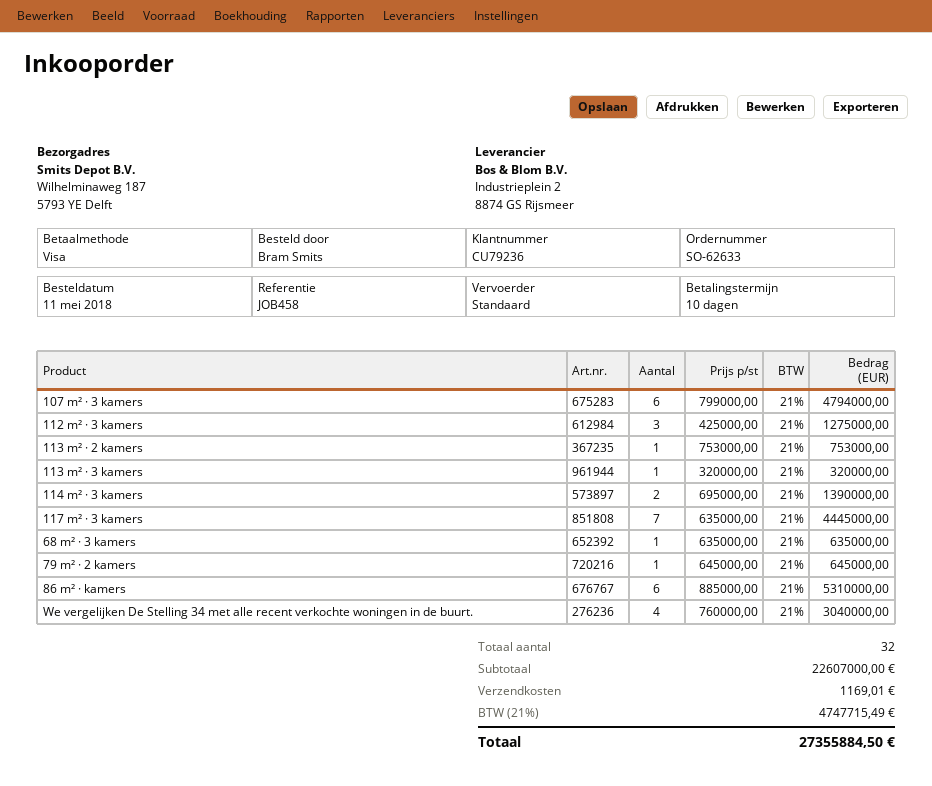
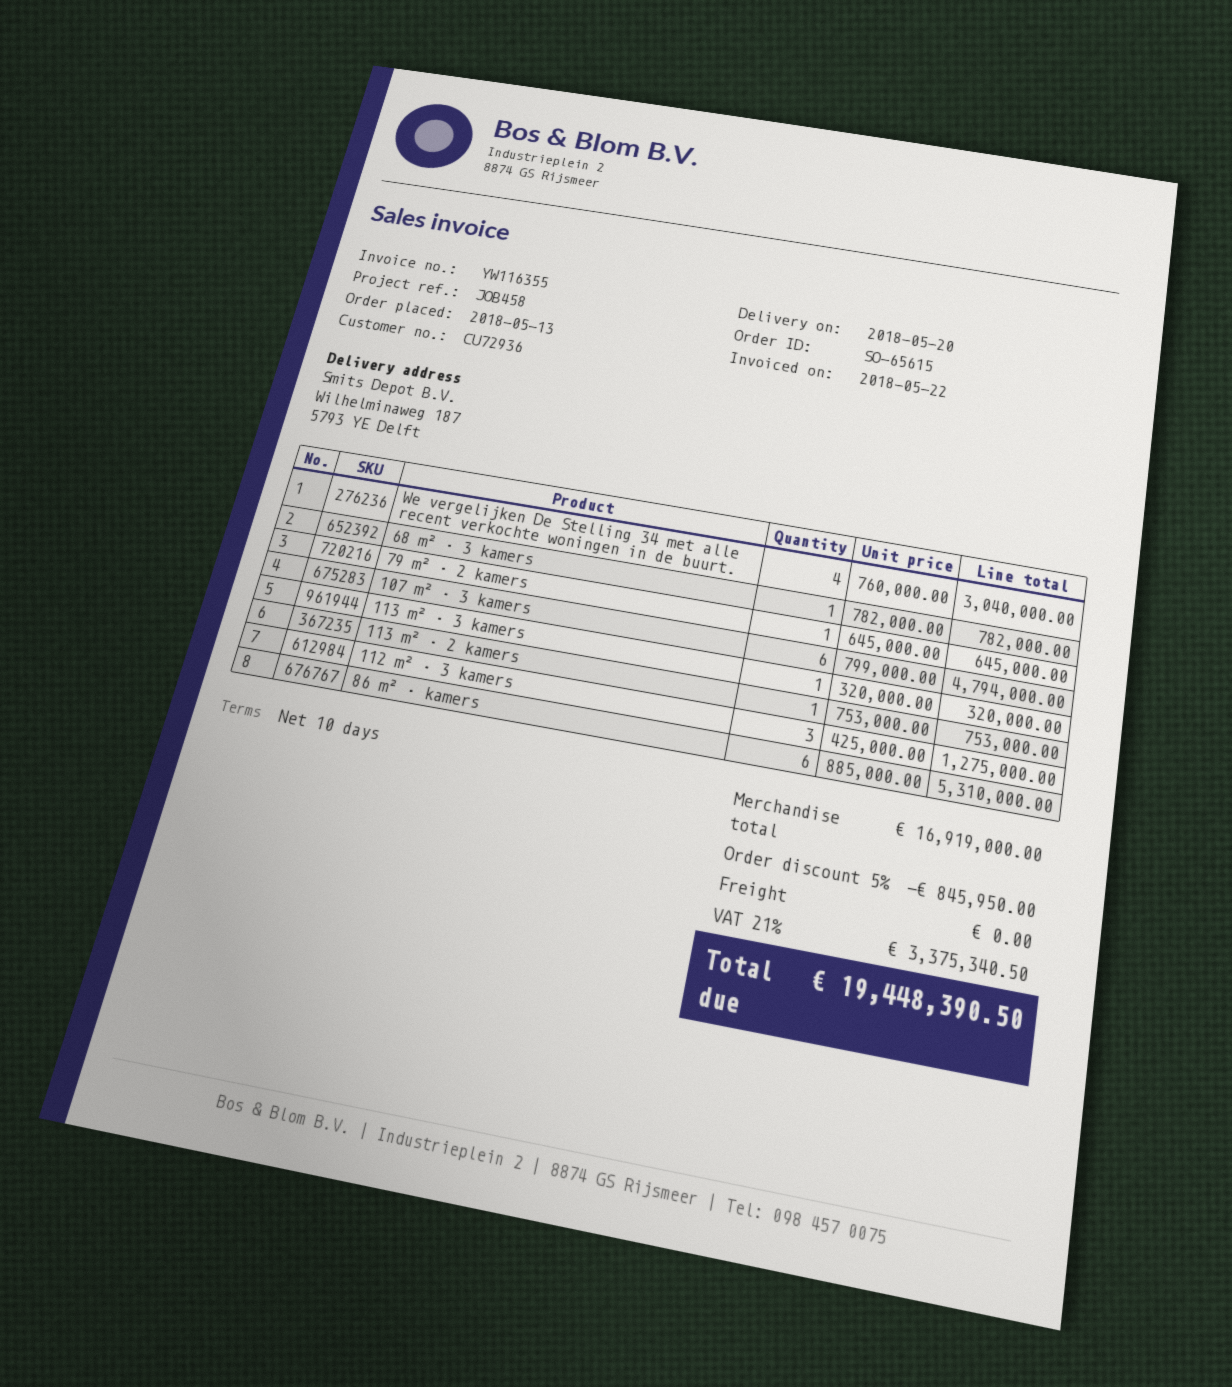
order number: SO-62633 -> SO-65615
order date: 2018-05-11 -> 2018-05-13
customer number: CU79236 -> CU72936
114 m² · 3 kamers: 2 x 695000.00 = 1390000.00 -> none
117 m² · 3 kamers: 7 x 635000.00 = 4445000.00 -> none
68 m² · 3 kamers: 1 x 635000.00 = 635000.00 -> 1 x 782000.00 = 782000.00
subtotal: 22607000.00 -> 16919000.00
discount: none -> 5% = 845950.00
shipping: 1169.01 -> 0.00
tax: 21% = 4747715.49 -> 21% = 3375340.50
total: 27355884.50 -> 19448390.50

